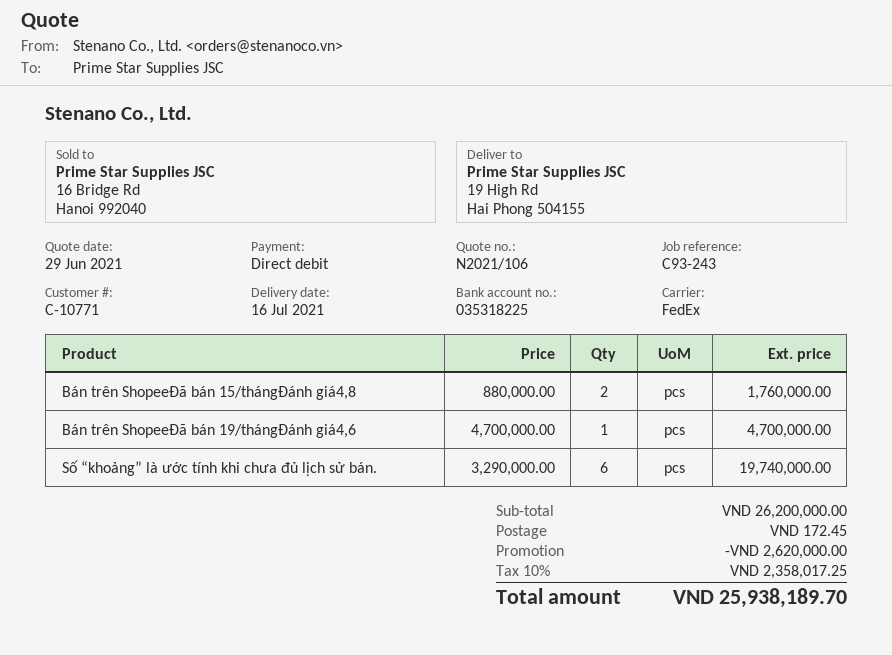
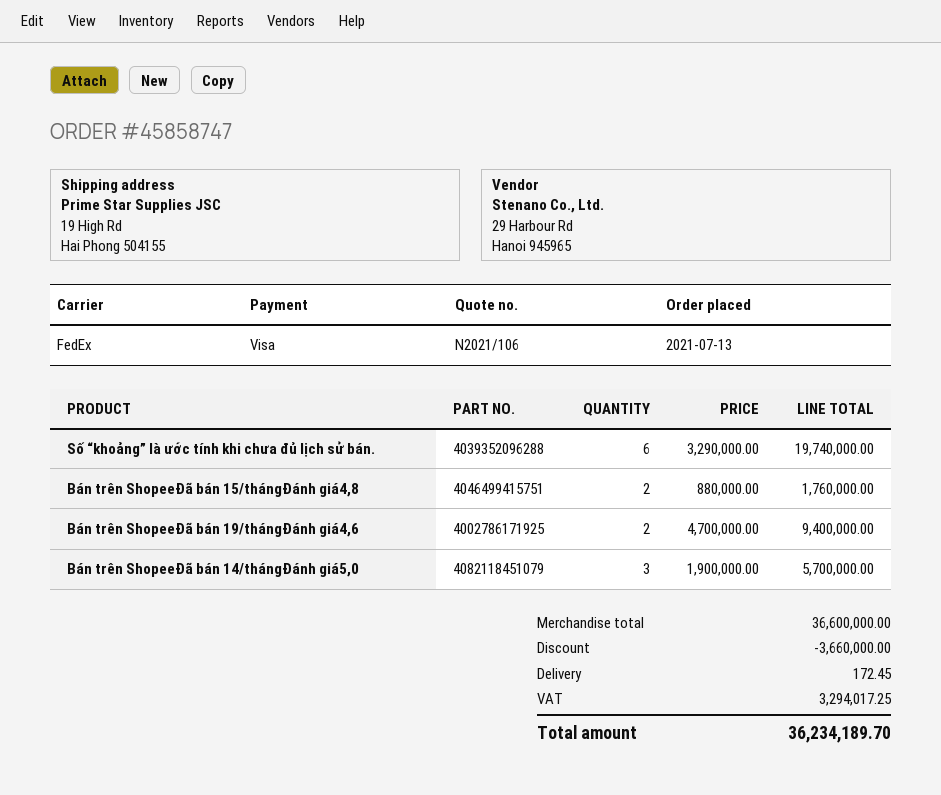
payment method: direct debit -> Visa
Bán trên ShopeeĐã bán 19/thángĐánh giá4,6: 1 x 4700000.00 = 4700000.00 -> 2 x 4700000.00 = 9400000.00
Bán trên ShopeeĐã bán 14/thángĐánh giá5,0: none -> 3 x 1900000.00 = 5700000.00
subtotal: 26200000.00 -> 36600000.00
discount: 2620000.00 -> 3660000.00
tax: 2358017.25 -> 3294017.25
total: 25938189.70 -> 36234189.70

